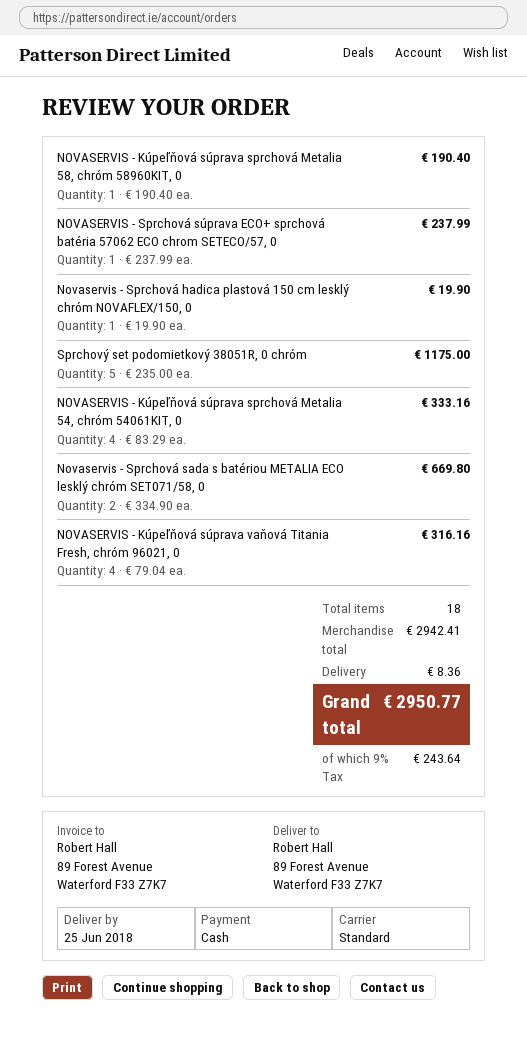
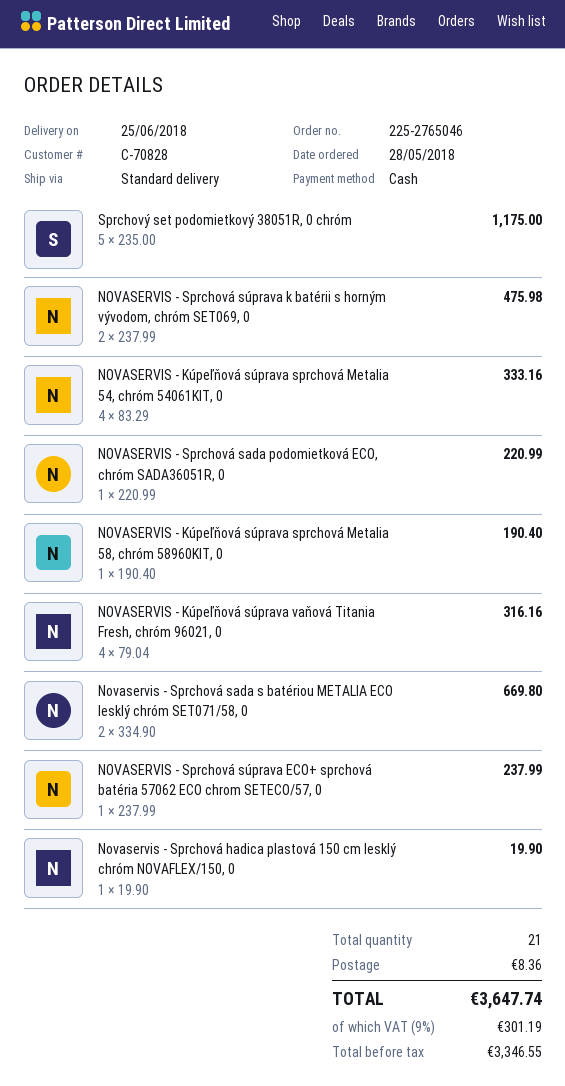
NOVASERVIS - Sprchová súprava k batérii s horným vývodom, chróm SET069, 0: none -> 2 x 237.99 = 475.98
NOVASERVIS - Sprchová sada podomietková ECO, chróm SADA36051R, 0: none -> 1 x 220.99 = 220.99
total quantity: 18 -> 21
tax: 9% = 243.64 -> 9% = 301.19
total: 2950.77 -> 3647.74

